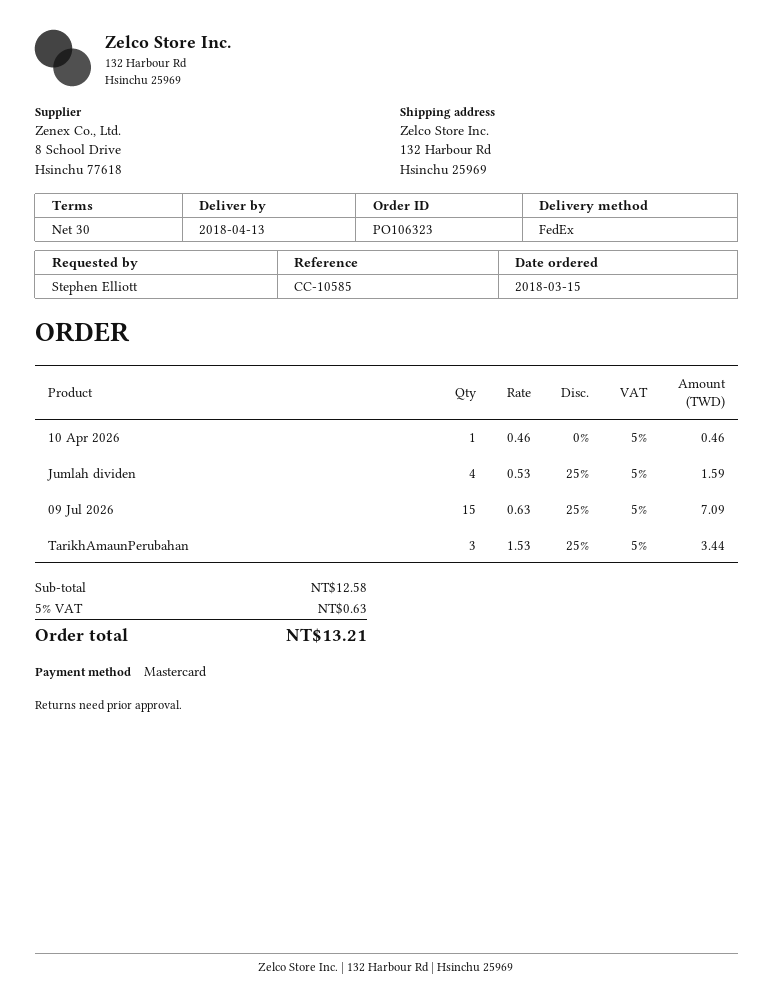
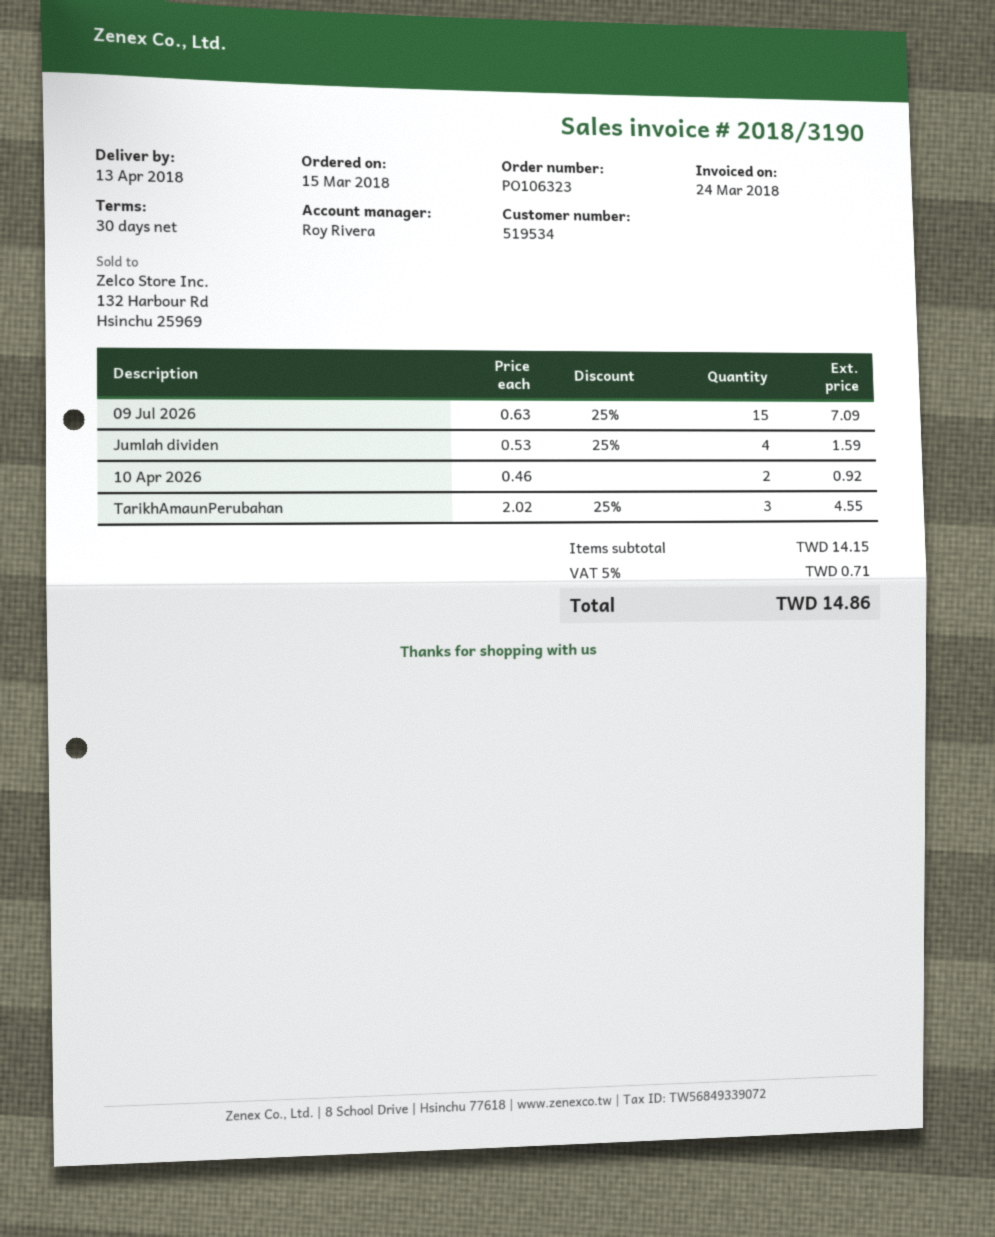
10 Apr 2026: 1 x 0.46 = 0.46 -> 2 x 0.46 = 0.92
TarikhAmaunPerubahan: 3 x 1.53 - 25% = 3.44 -> 3 x 2.02 - 25% = 4.55
subtotal: 12.58 -> 14.15
tax: 5% = 0.63 -> 5% = 0.71
total: 13.21 -> 14.86

